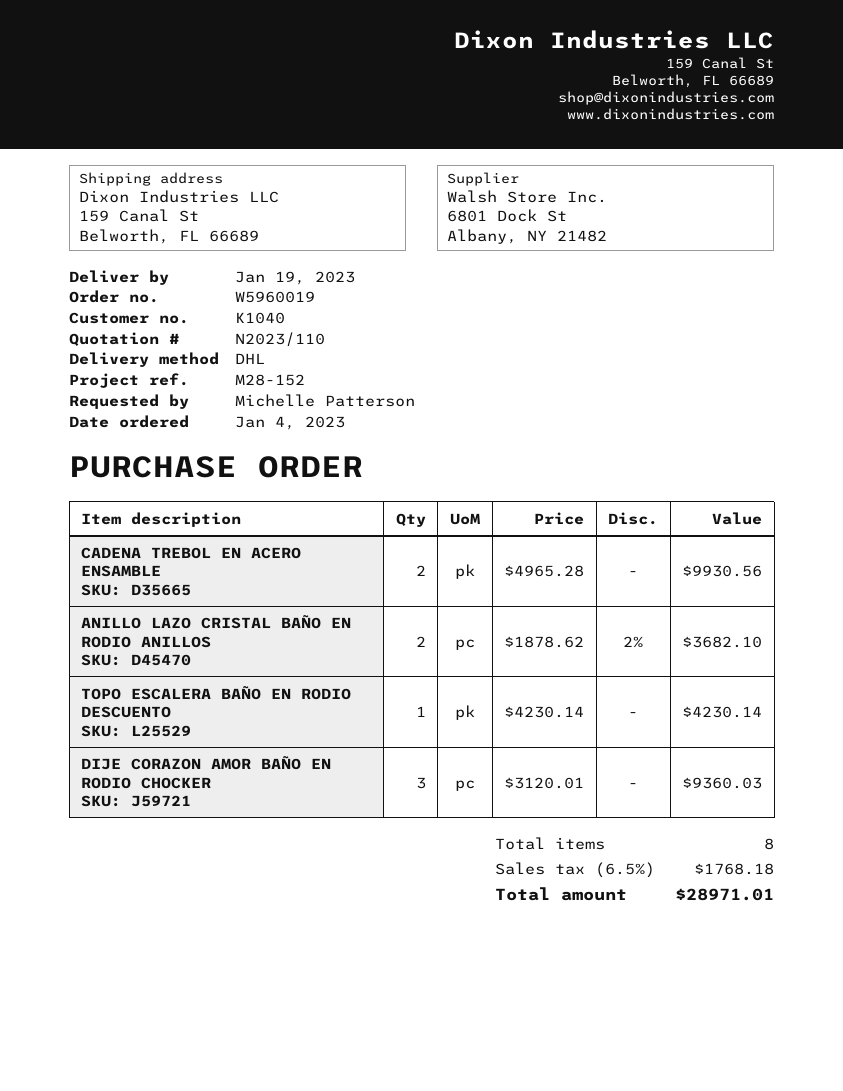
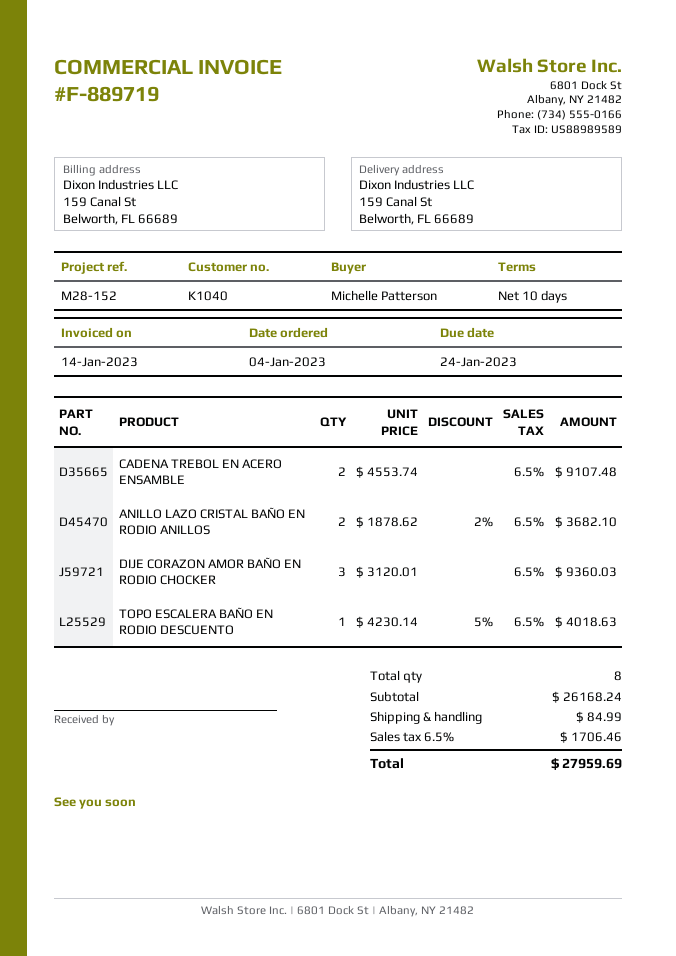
CADENA TREBOL EN ACERO ENSAMBLE: 2 x 4965.28 = 9930.56 -> 2 x 4553.74 = 9107.48
TOPO ESCALERA BAÑO EN RODIO DESCUENTO: 1 x 4230.14 = 4230.14 -> 1 x 4230.14 - 5% = 4018.63
shipping: none -> 84.99
tax: 6.5% = 1768.18 -> 6.5% = 1706.46
total: 28971.01 -> 27959.69

